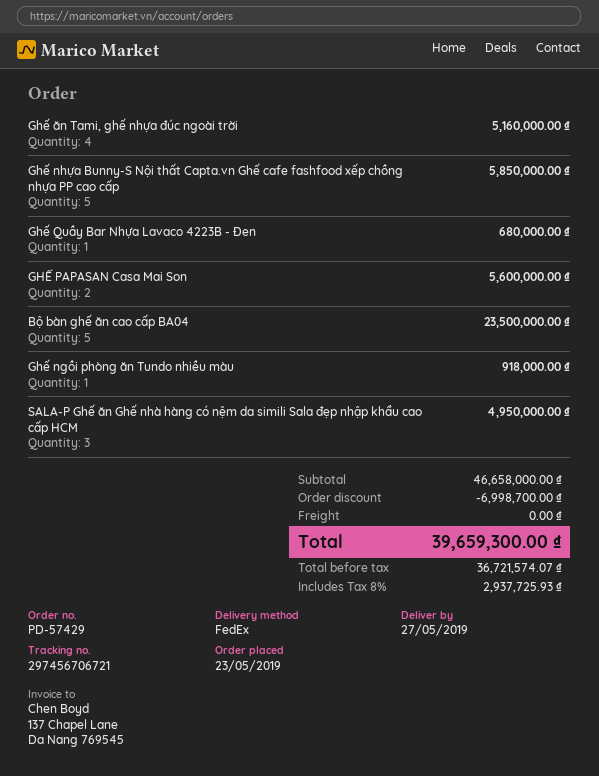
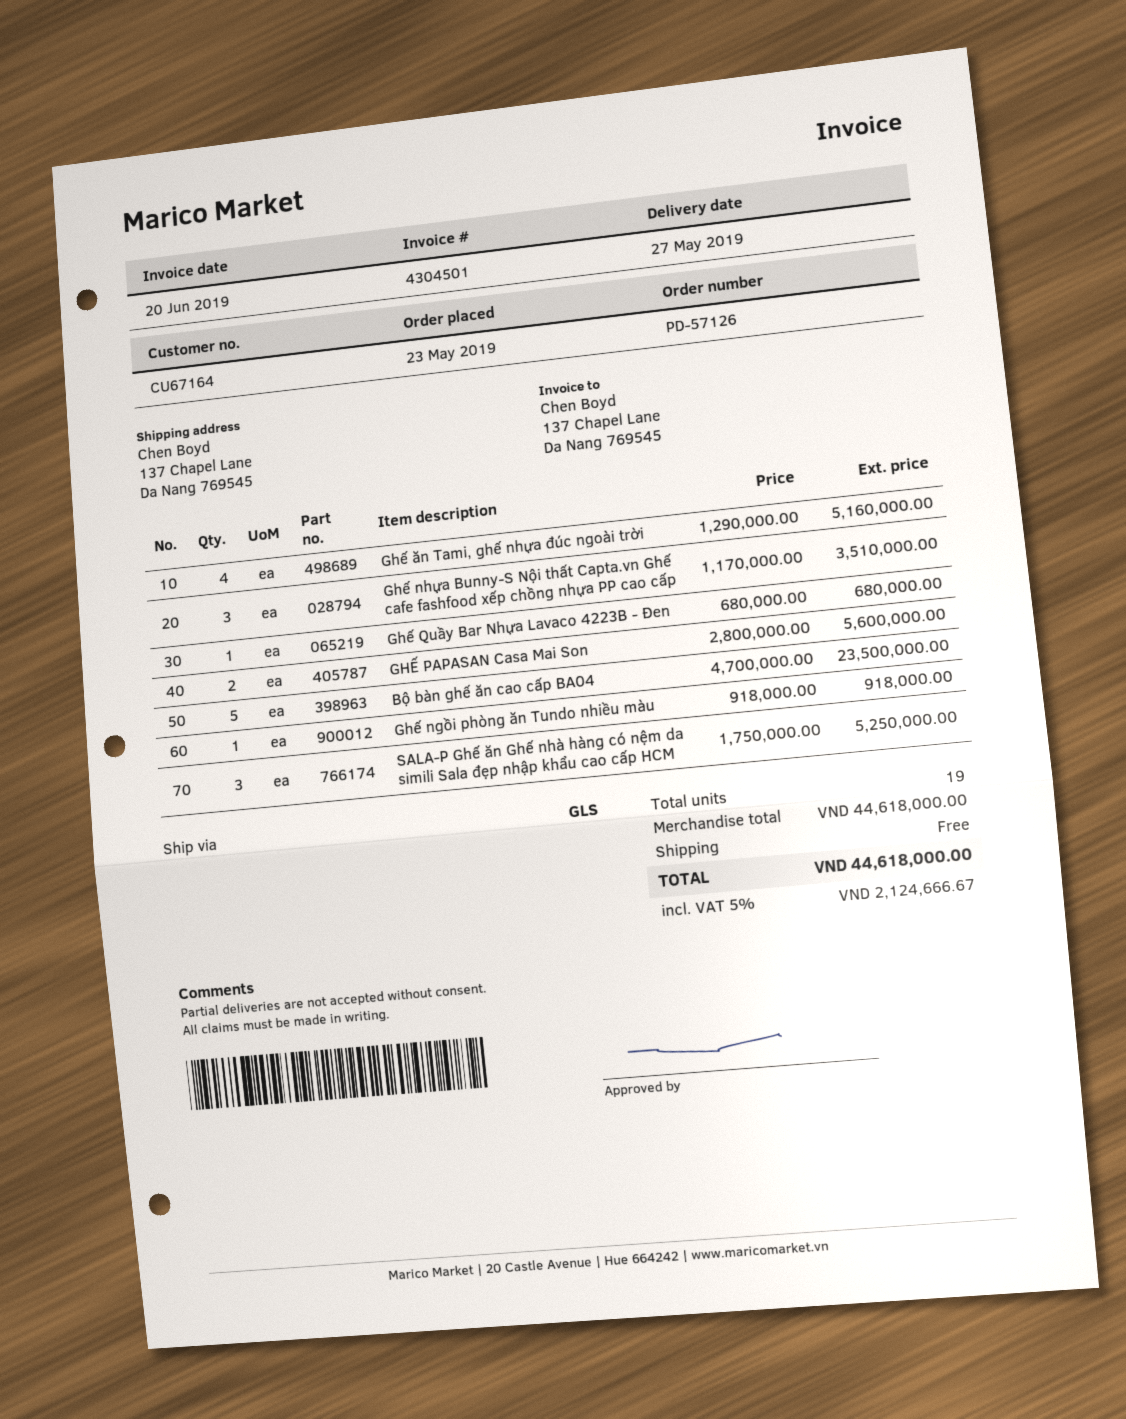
order number: PD-57429 -> PD-57126
shipping method: FedEx -> GLS
Ghế nhựa Bunny-S Nội thất Capta.vn Ghế cafe fashfood xếp chồng nhựa PP cao cấp: 5 for 5850000.00 -> 3 for 3510000.00
SALA-P Ghế ăn Ghế nhà hàng có nệm da simili Sala đẹp nhập khẩu cao cấp HCM: 3 for 4950000.00 -> 3 for 5250000.00
subtotal: 46658000.00 -> 44618000.00
discount: 6998700.00 -> none
tax: 8% = 2937725.93 -> 5% = 2124666.67
total: 39659300.00 -> 44618000.00

